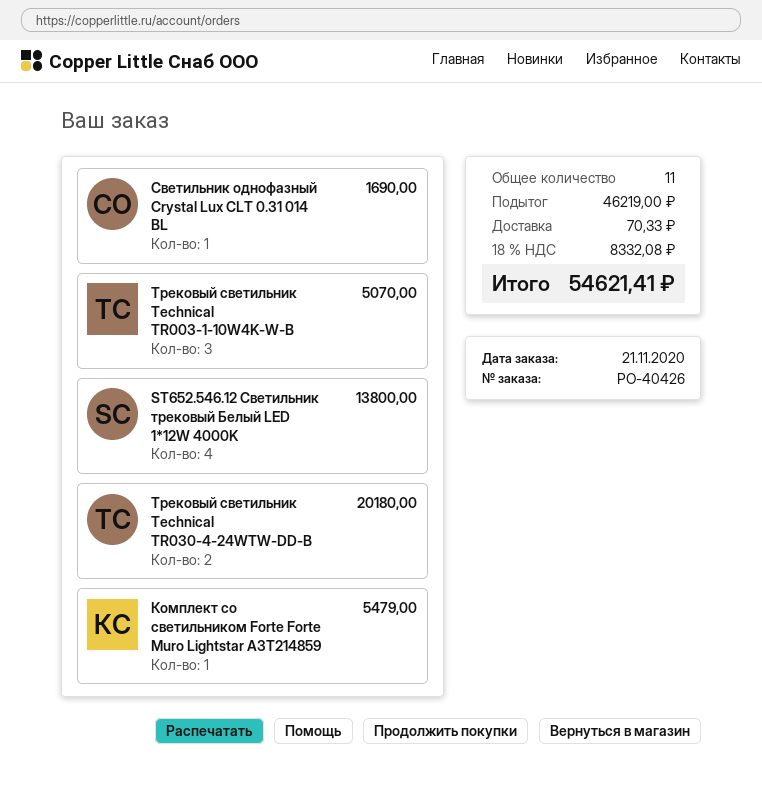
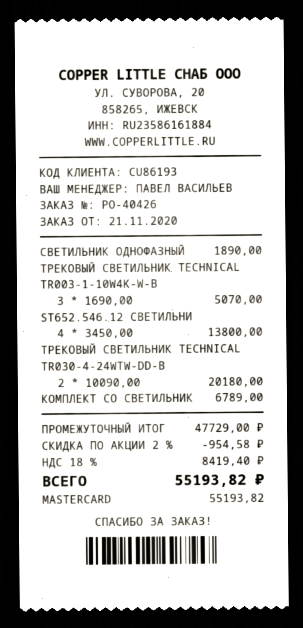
Светильник однофазный Crystal Lux CLT 0.31 014 BL: 1 for 1690.00 -> 1 for 1890.00
Комплект со светильником Forte Forte Muro Lightstar A3T214859: 1 for 5479.00 -> 1 for 6789.00
subtotal: 46219.00 -> 47729.00
discount: none -> 2% = 954.58
shipping: 70.33 -> none
tax: 18% = 8332.08 -> 18% = 8419.40
total: 54621.41 -> 55193.82

